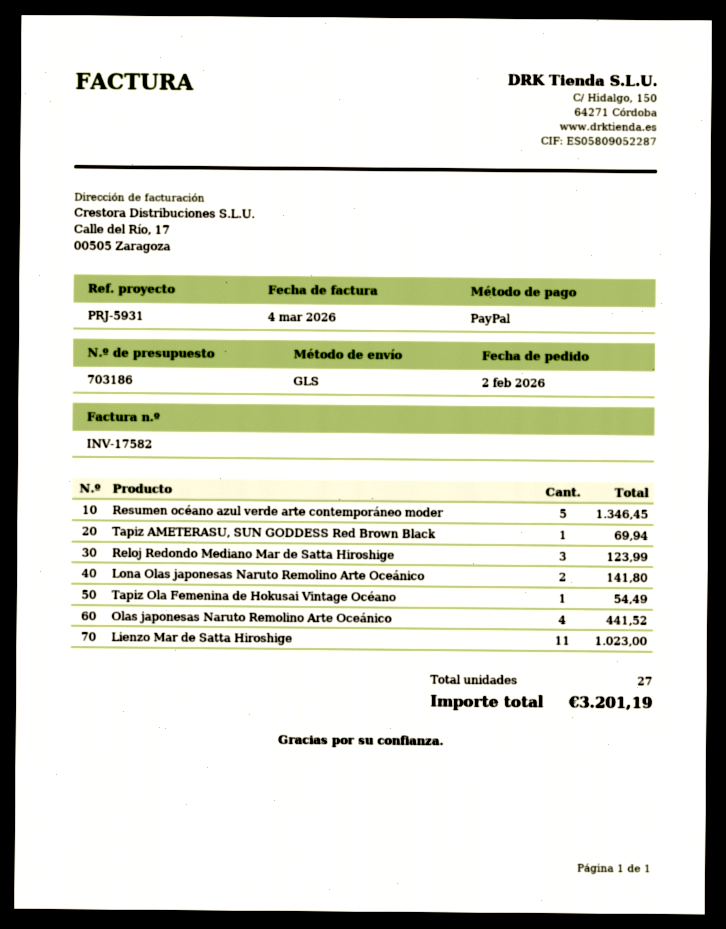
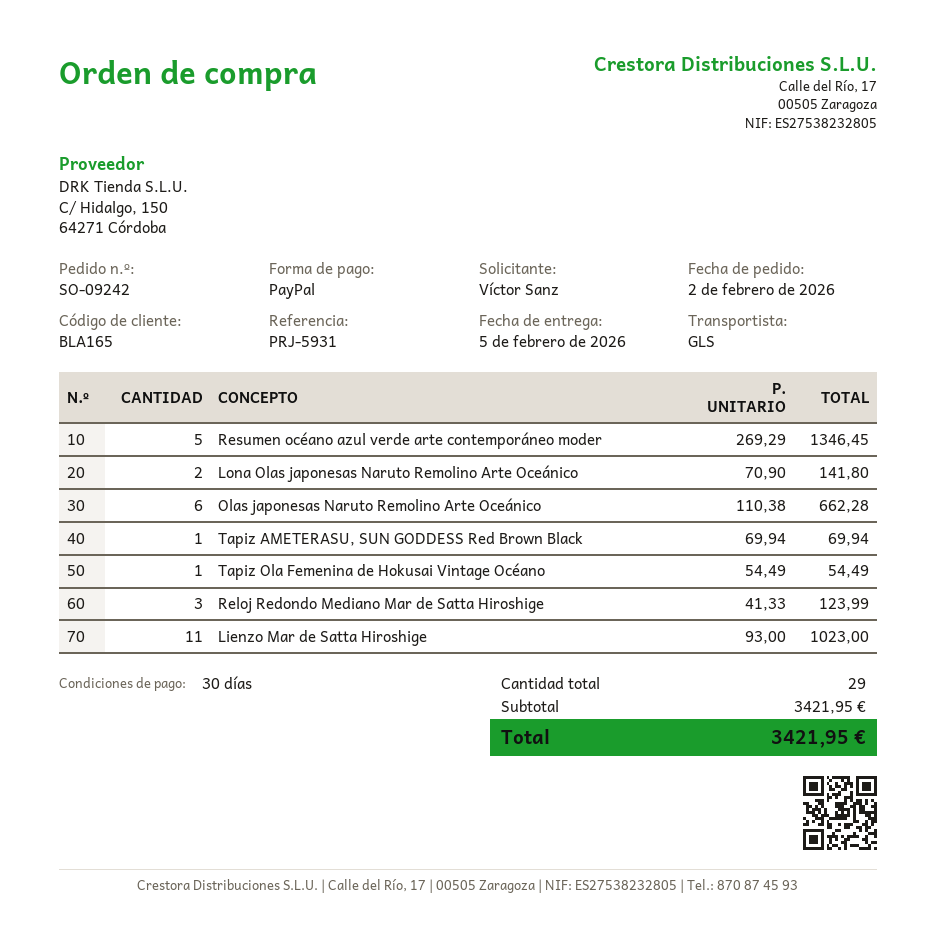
Olas japonesas Naruto Remolino Arte Oceánico: 4 for 441.52 -> 6 for 662.28
total quantity: 27 -> 29
total: 3201.19 -> 3421.95

